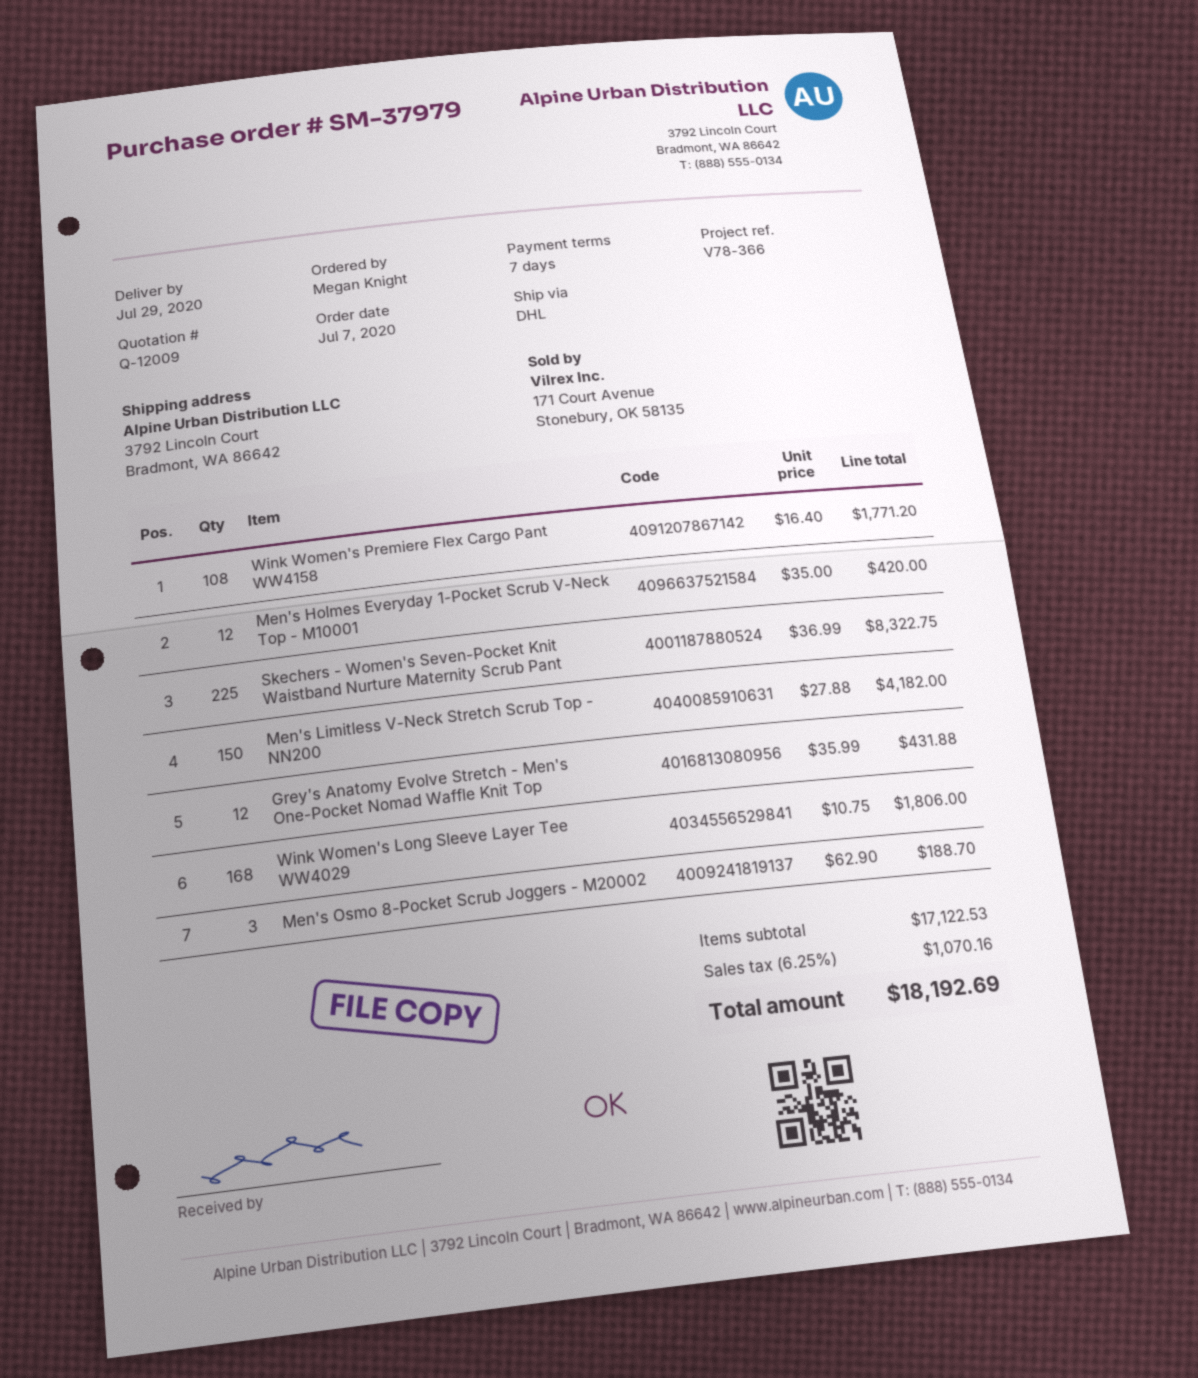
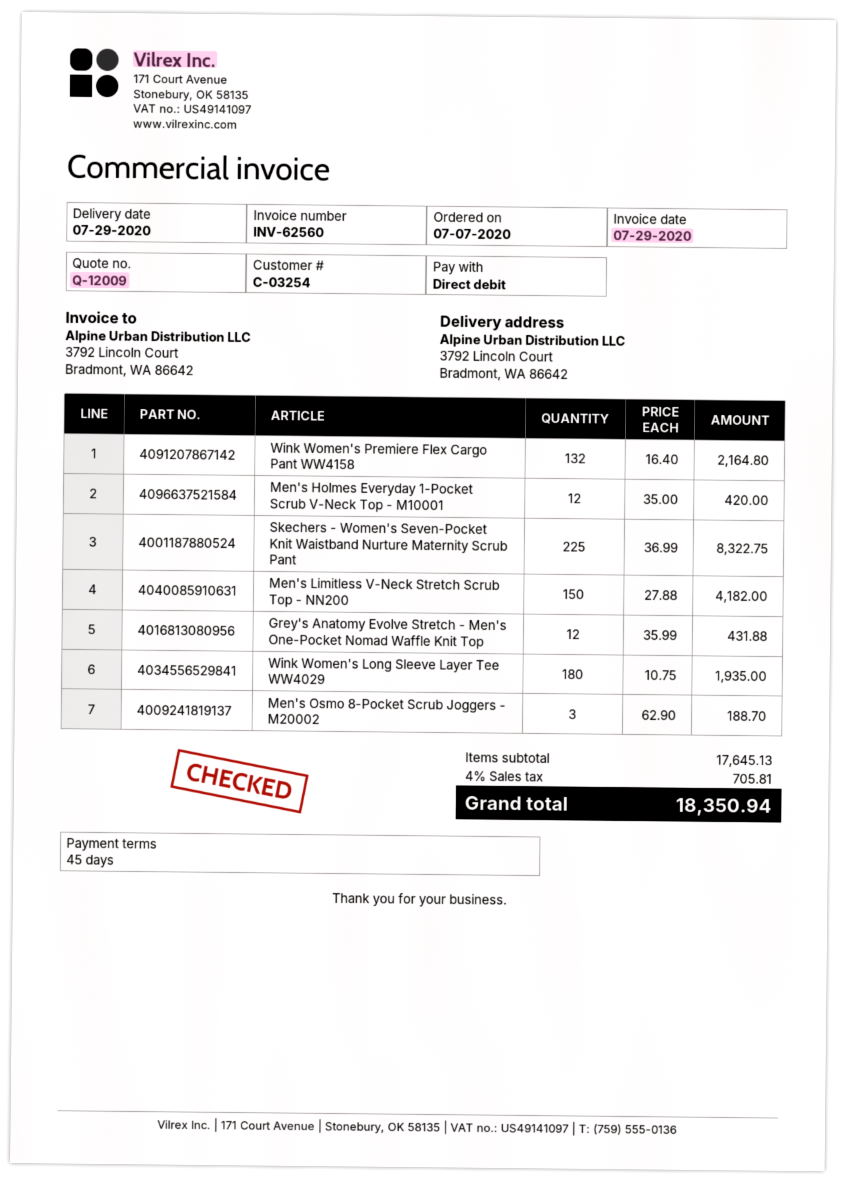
payment terms: 7 days -> 45 days
Wink Women's Premiere Flex Cargo Pant WW4158: 108 x 16.40 = 1771.20 -> 132 x 16.40 = 2164.80
Wink Women's Long Sleeve Layer Tee WW4029: 168 x 10.75 = 1806.00 -> 180 x 10.75 = 1935.00
subtotal: 17122.53 -> 17645.13
tax: 6.25% = 1070.16 -> 4% = 705.81
total: 18192.69 -> 18350.94

